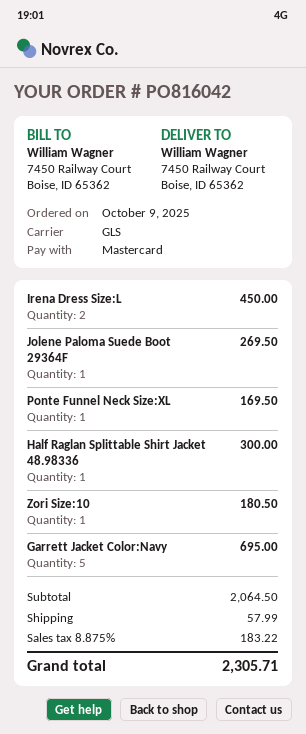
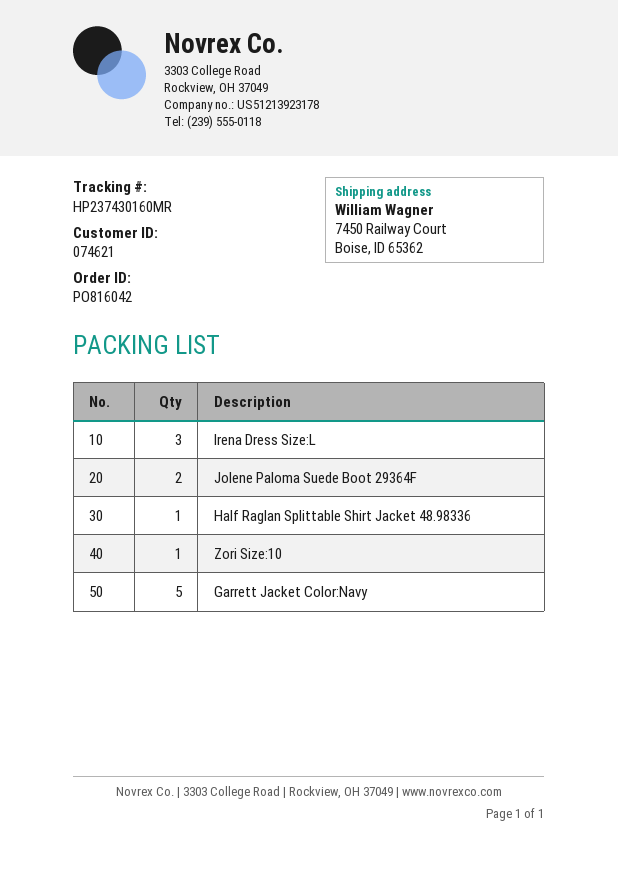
Irena Dress Size:L: 2 -> 3
Jolene Paloma Suede Boot 29364F: 1 -> 2
Ponte Funnel Neck Size:XL: 1 -> none

